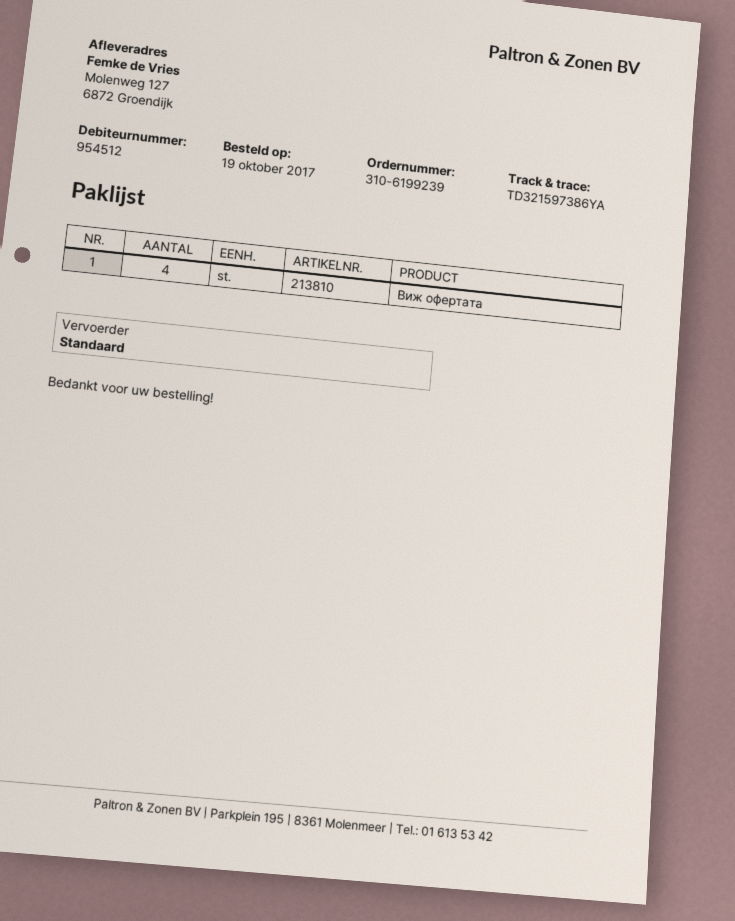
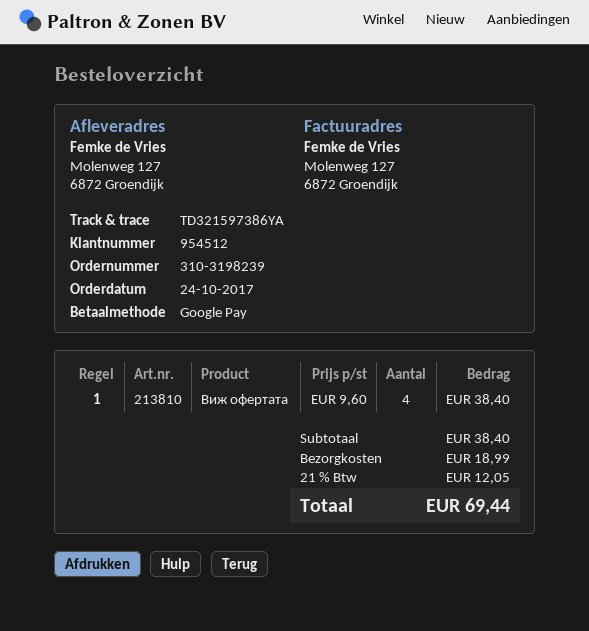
order number: 310-6199239 -> 310-3198239
order date: 2017-10-19 -> 2017-10-24

